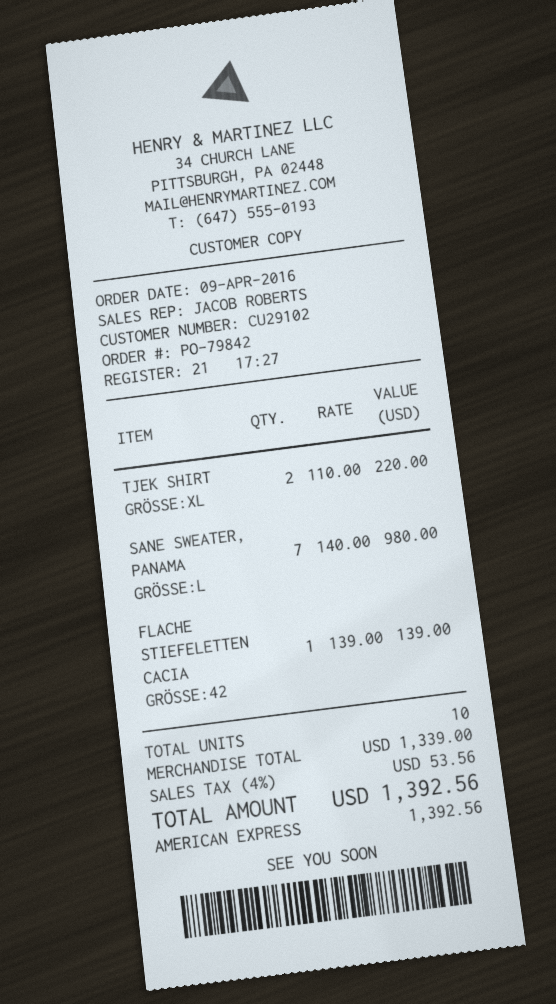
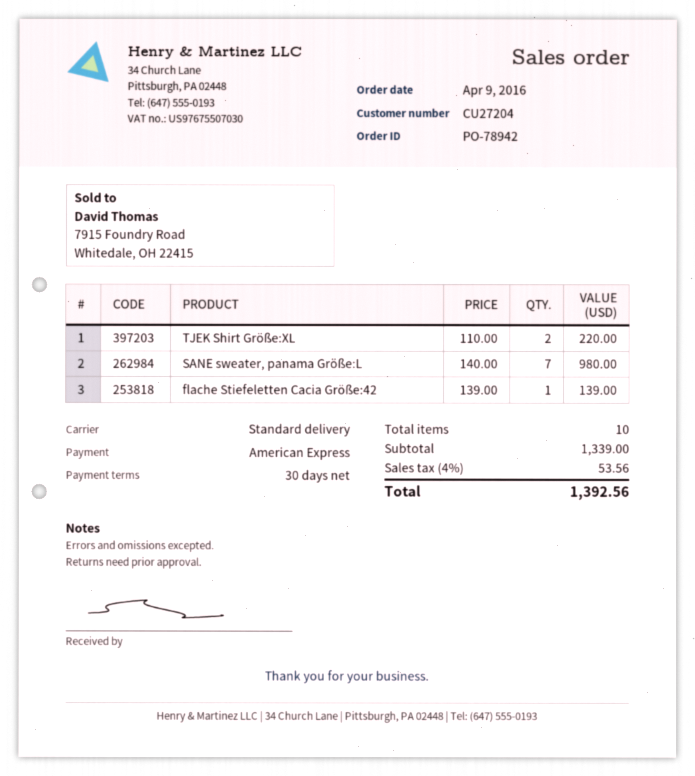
order number: PO-79842 -> PO-78942
customer number: CU29102 -> CU27204

